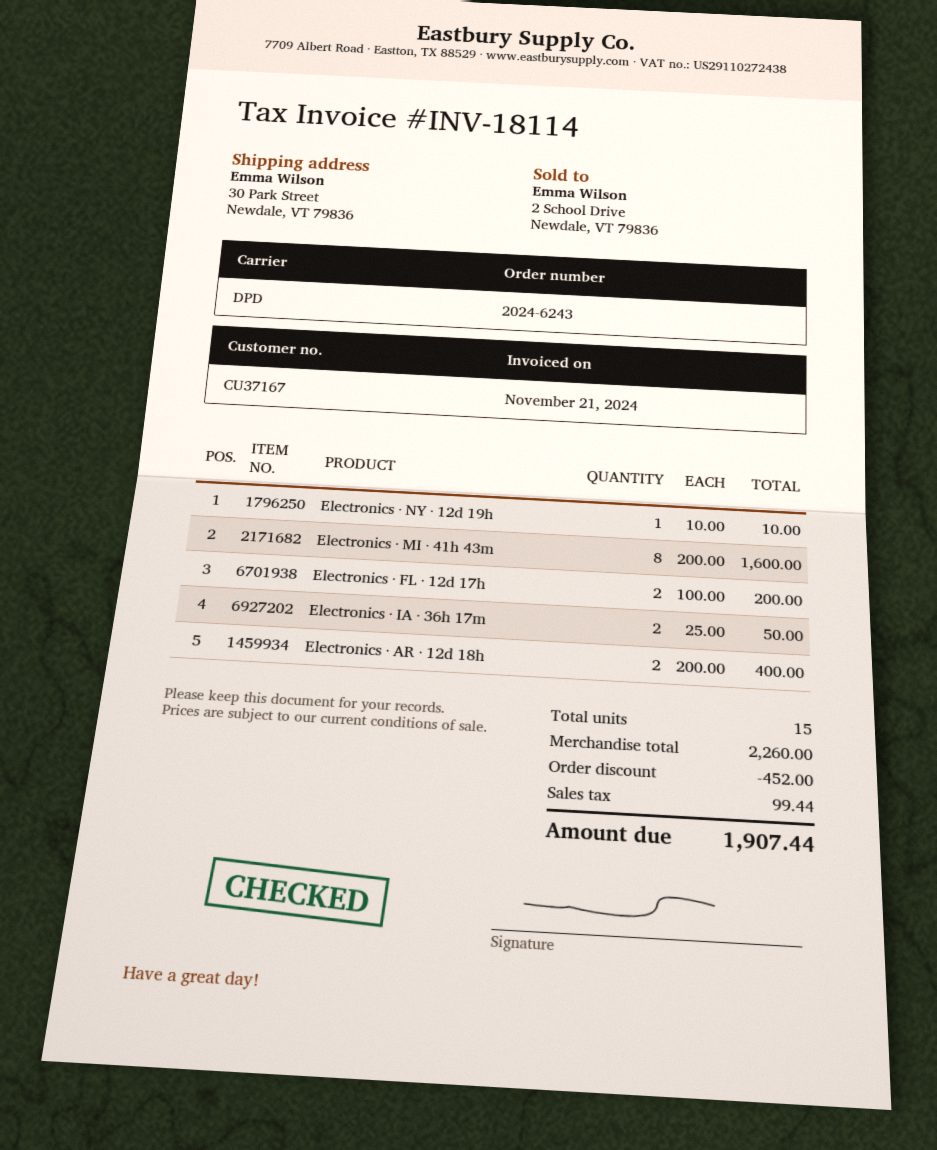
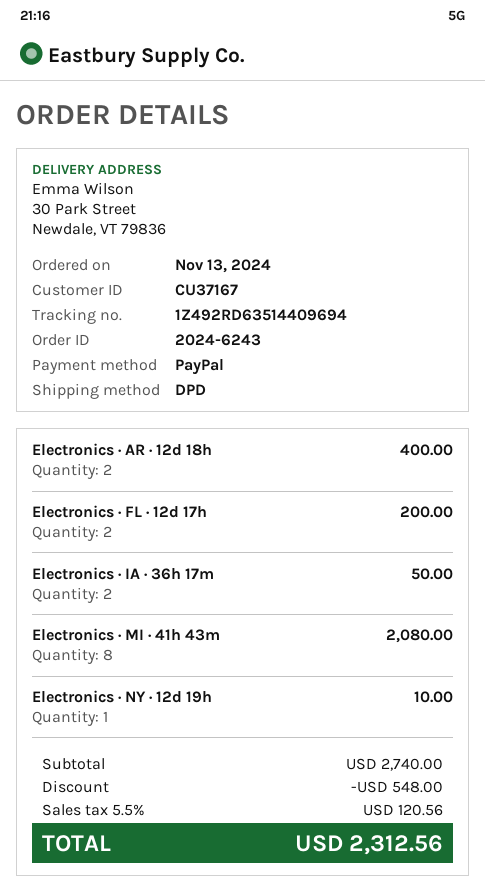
Electronics · MI · 41h 43m: 8 for 1600.00 -> 8 for 2080.00
subtotal: 2260.00 -> 2740.00
discount: 452.00 -> 548.00
tax: 99.44 -> 120.56
total: 1907.44 -> 2312.56

